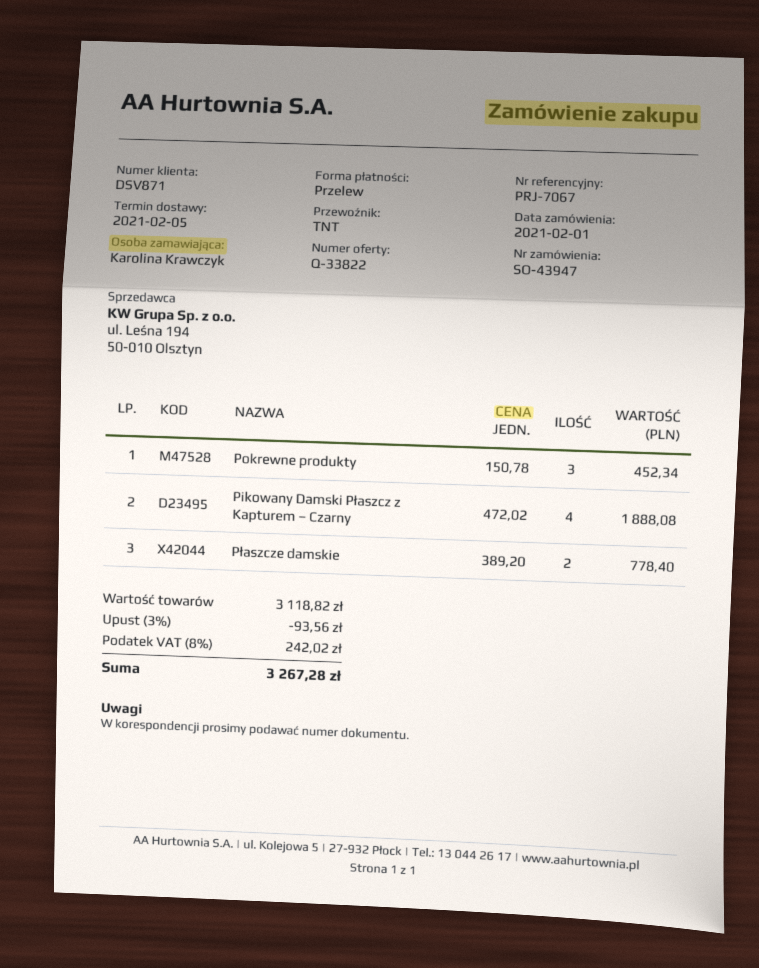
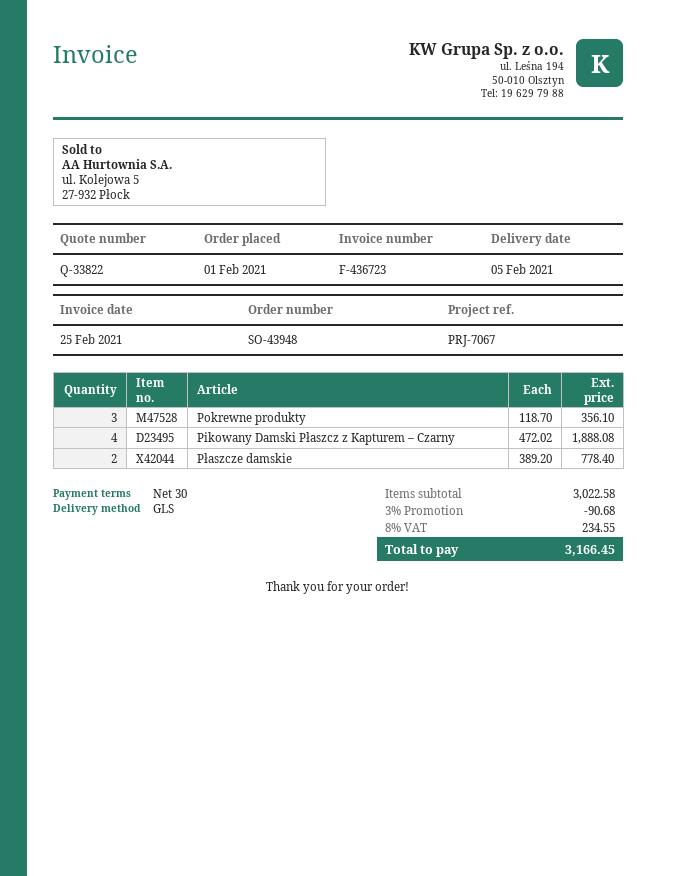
order number: SO-43947 -> SO-43948
shipping method: TNT -> GLS
Pokrewne produkty: 3 x 150.78 = 452.34 -> 3 x 118.70 = 356.10
subtotal: 3118.82 -> 3022.58
discount: 3% = 93.56 -> 3% = 90.68
tax: 8% = 242.02 -> 8% = 234.55
total: 3267.28 -> 3166.45

